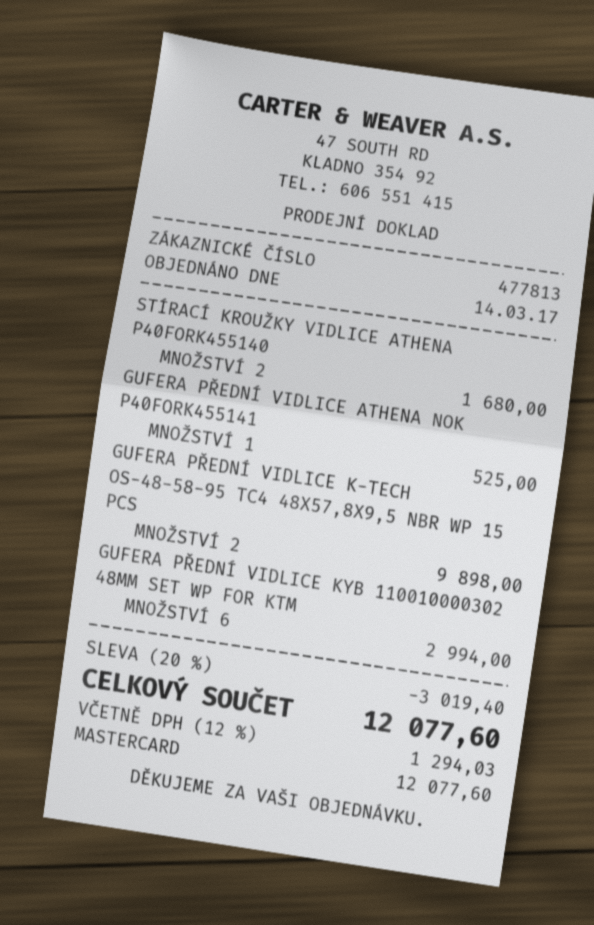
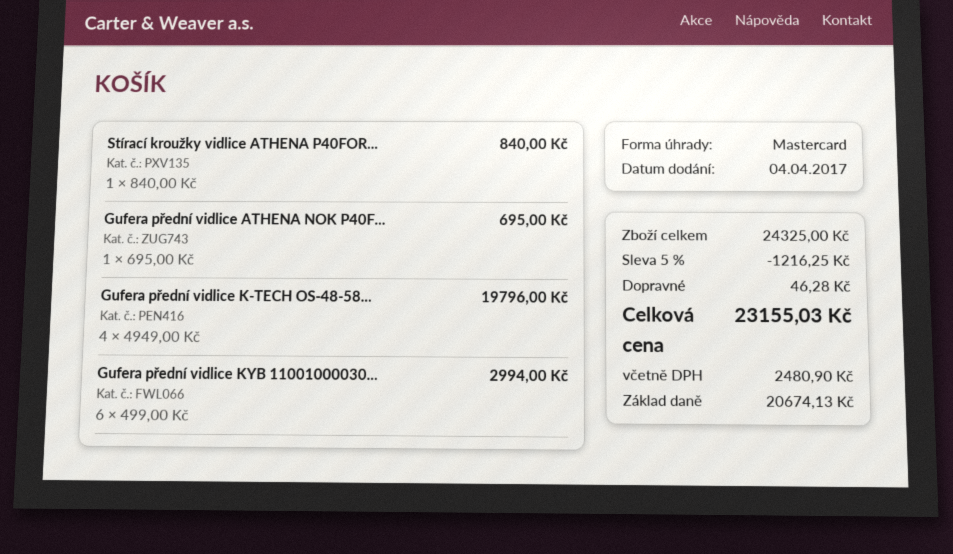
STÍRACÍ KROUŽKY VIDLICE ATHENA P40FORK455140: 2 for 1680.00 -> 1 for 840.00
GUFERA PŘEDNÍ VIDLICE ATHENA NOK P40FORK455141: 1 for 525.00 -> 1 for 695.00
GUFERA PŘEDNÍ VIDLICE K-TECH OS-48-58-95 TC4 48X57,8X9,5 NBR WP 15 PCS: 2 for 9898.00 -> 4 for 19796.00
discount: 20% = 3019.40 -> 5% = 1216.25
shipping: none -> 46.28
tax: 1294.03 -> 2480.90
total: 12077.60 -> 23155.03

